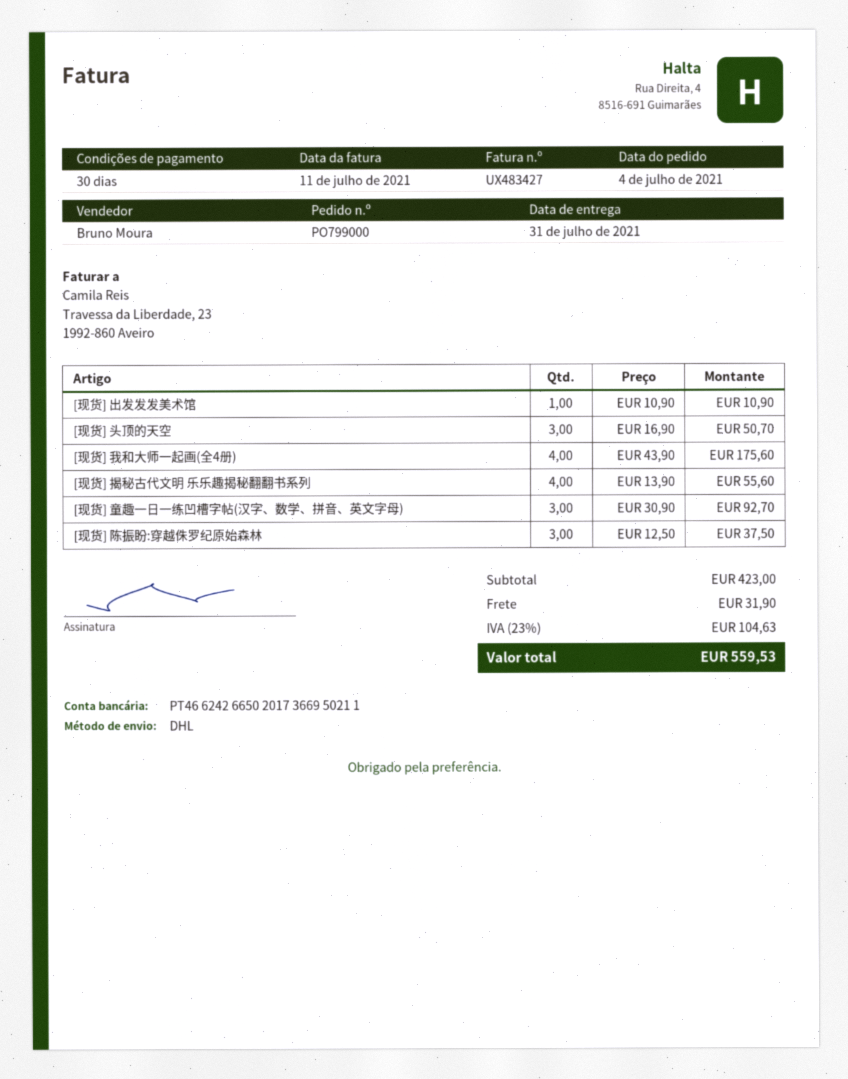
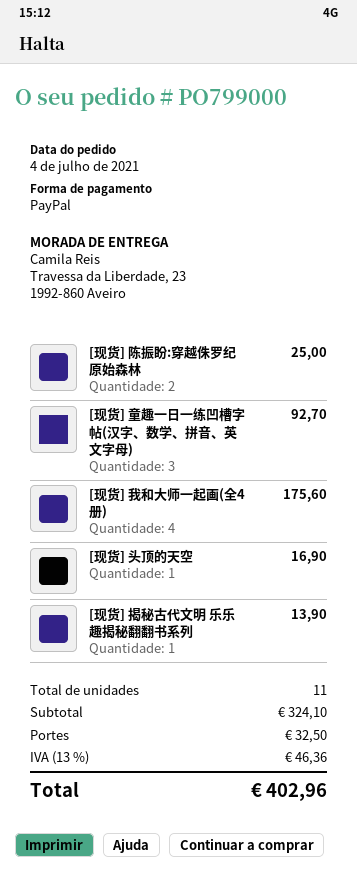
[现货] 出发发发美术馆: 1 for 10.90 -> none
[现货] 头顶的天空: 3 for 50.70 -> 1 for 16.90
[现货] 揭秘古代文明 乐乐趣揭秘翻翻书系列: 4 for 55.60 -> 1 for 13.90
[现货] 陈振盼:穿越侏罗纪原始森林: 3 for 37.50 -> 2 for 25.00
subtotal: 423.00 -> 324.10
shipping: 31.90 -> 32.50
tax: 23% = 104.63 -> 13% = 46.36
total: 559.53 -> 402.96

